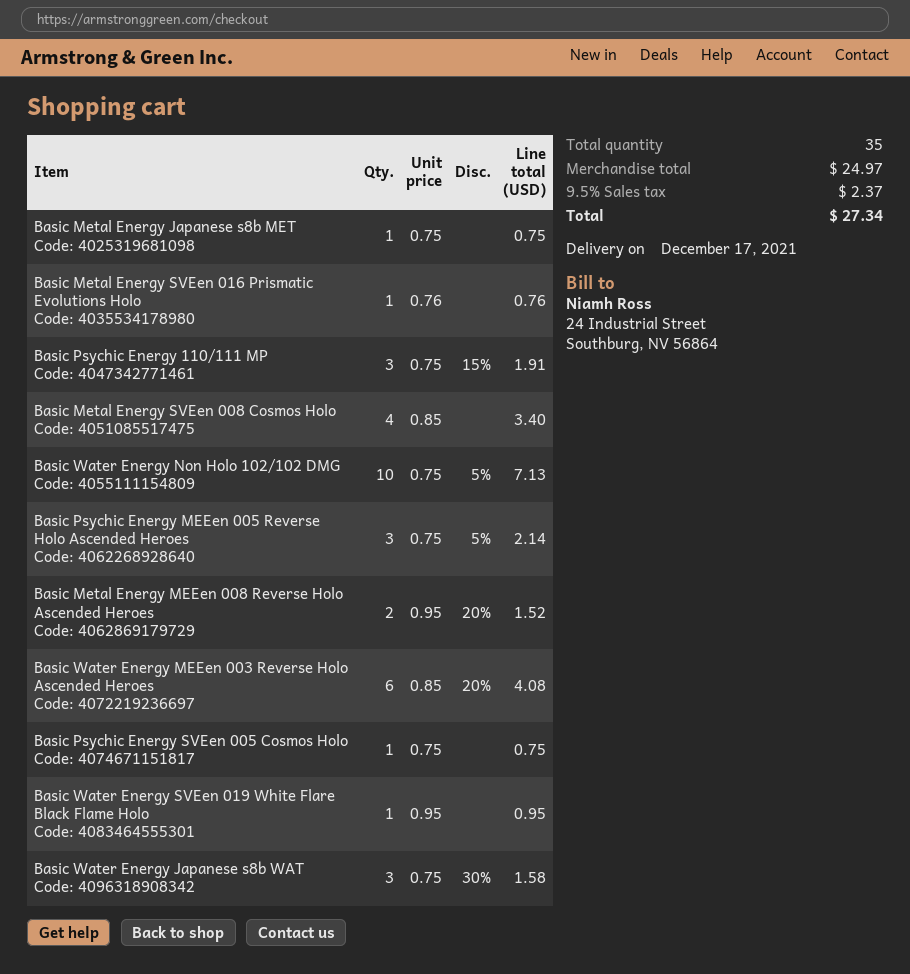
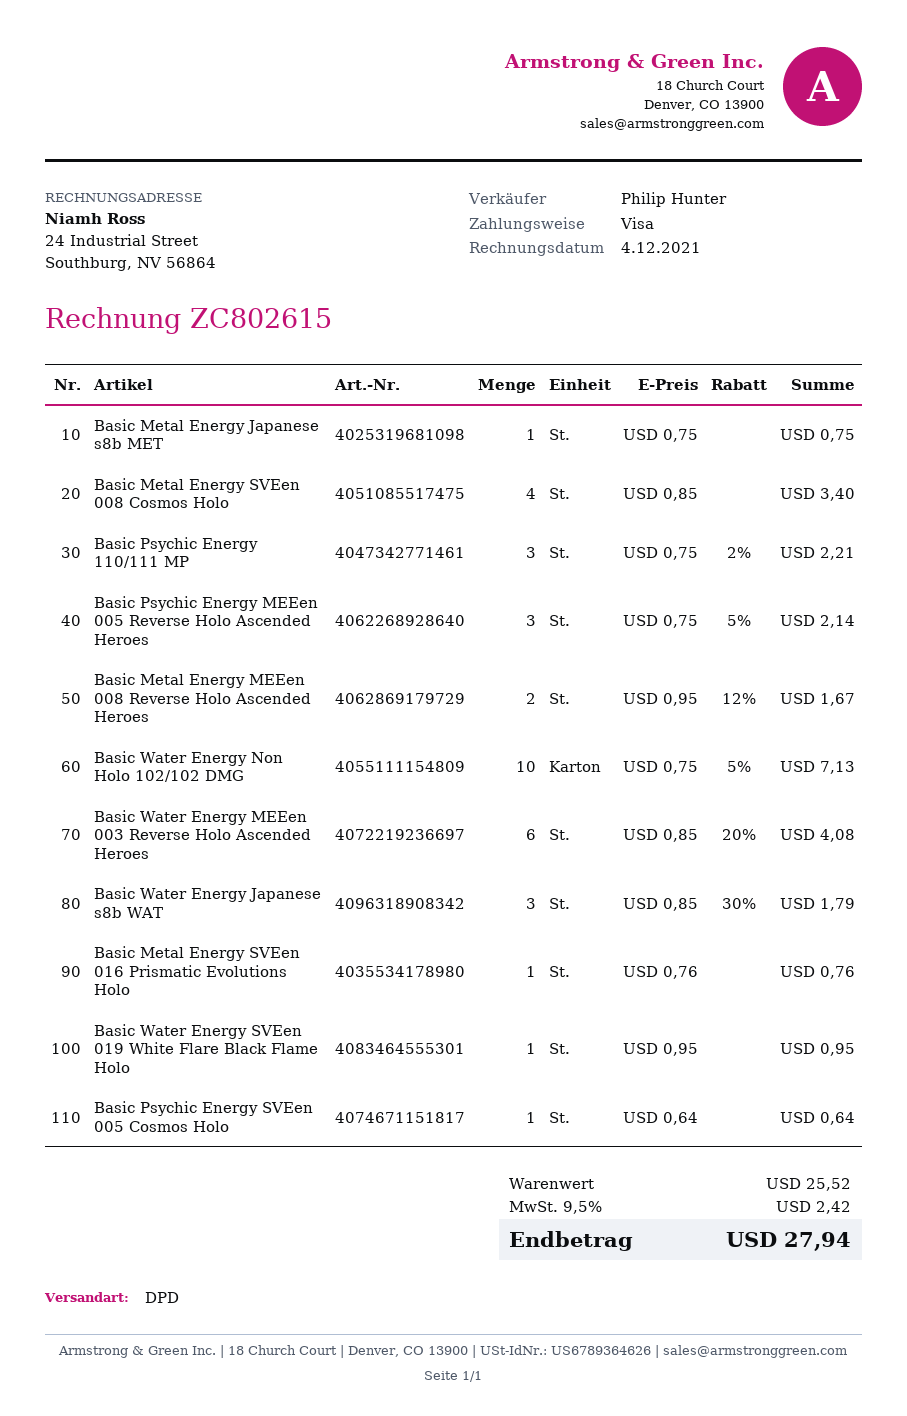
Basic Psychic Energy 110/111 MP: 3 x 0.75 - 15% = 1.91 -> 3 x 0.75 - 2% = 2.21
Basic Metal Energy MEEen 008 Reverse Holo Ascended Heroes: 2 x 0.95 - 20% = 1.52 -> 2 x 0.95 - 12% = 1.67
Basic Psychic Energy SVEen 005 Cosmos Holo: 1 x 0.75 = 0.75 -> 1 x 0.64 = 0.64
Basic Water Energy Japanese s8b WAT: 3 x 0.75 - 30% = 1.58 -> 3 x 0.85 - 30% = 1.79
subtotal: 24.97 -> 25.52
tax: 9.5% = 2.37 -> 9.5% = 2.42
total: 27.34 -> 27.94

